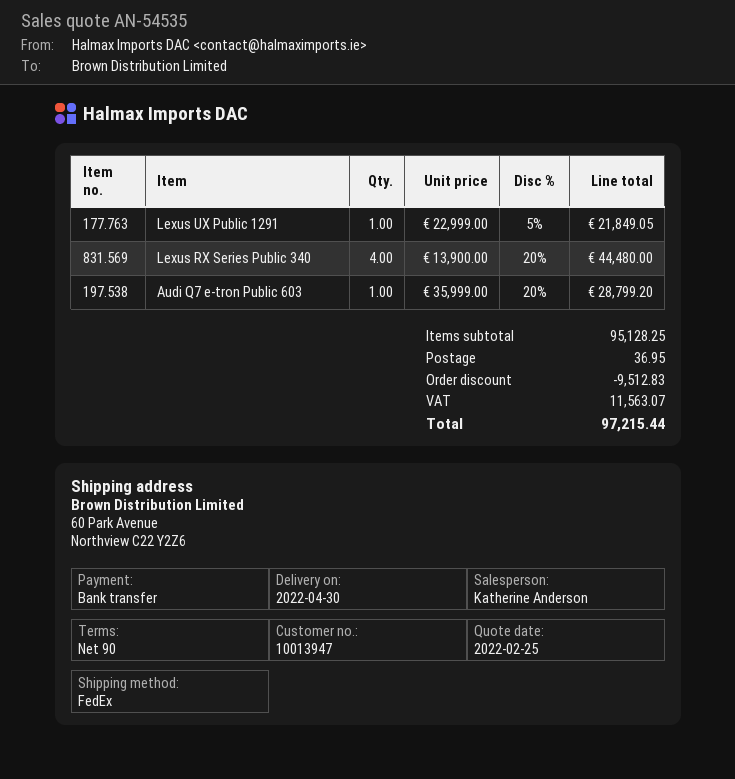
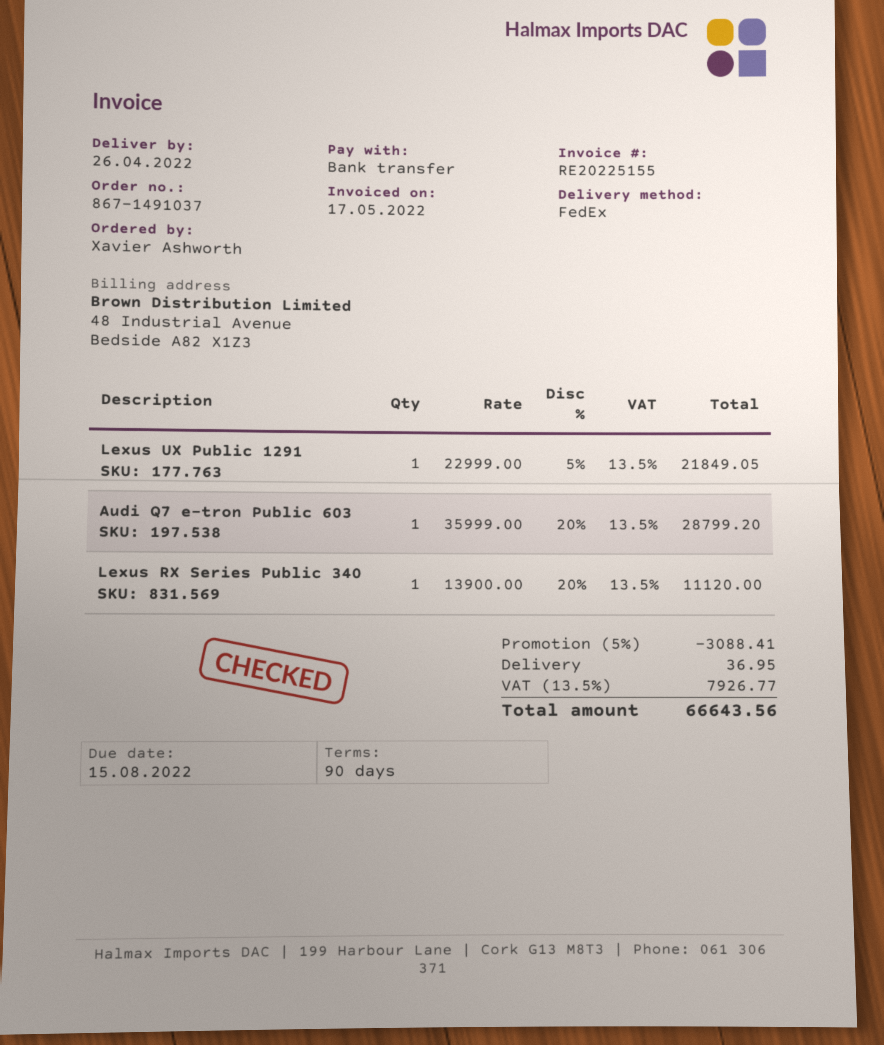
delivery date: 2022-04-30 -> 2022-04-26
Lexus RX Series Public 340: 4 x 13900.00 - 20% = 44480.00 -> 1 x 13900.00 - 20% = 11120.00
discount: 9512.83 -> 3088.41
tax: 11563.07 -> 7926.77
total: 97215.44 -> 66643.56

